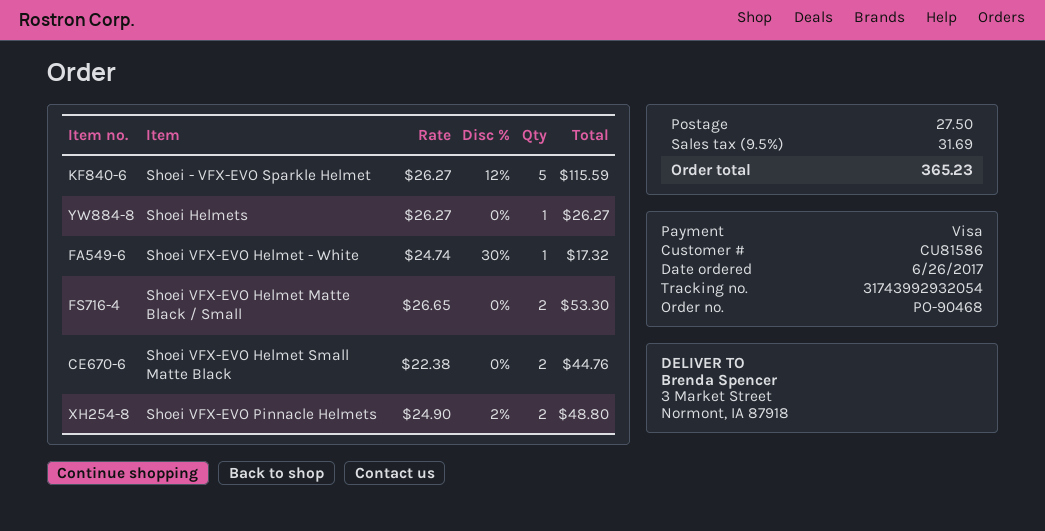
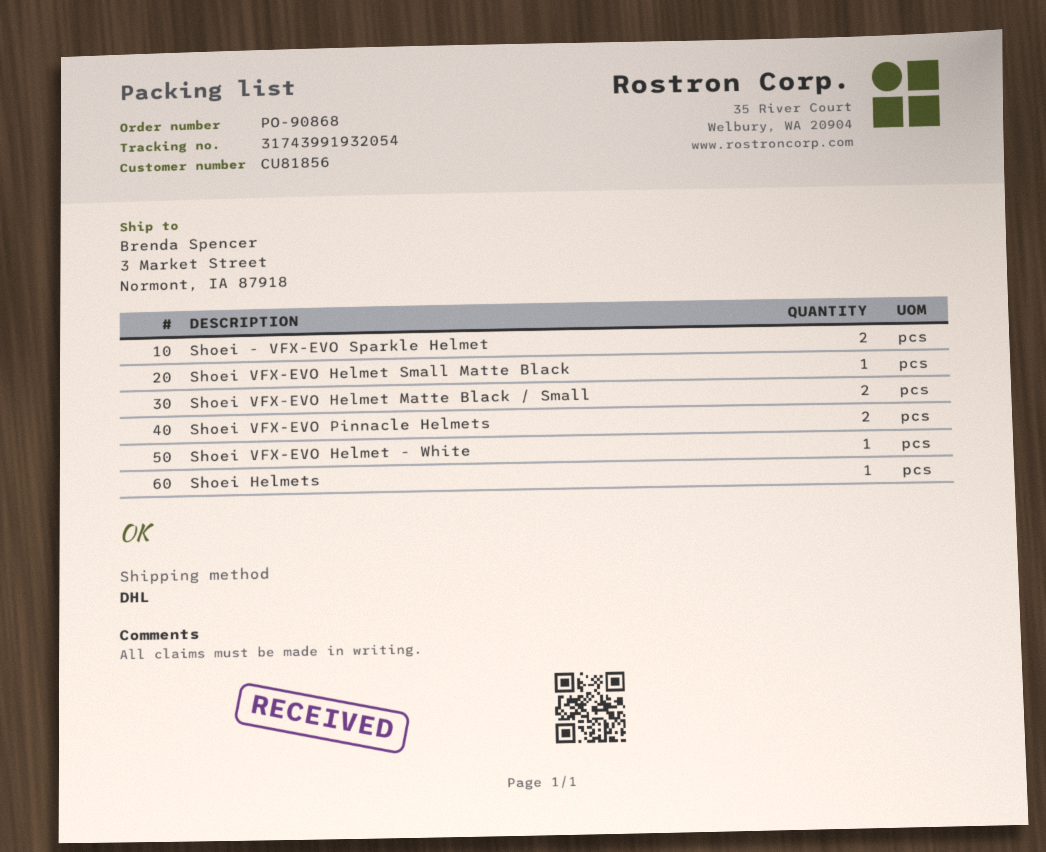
order number: PO-90468 -> PO-90868
customer number: CU81586 -> CU81856
tracking number: 31743992932054 -> 31743991932054
Shoei - VFX-EVO Sparkle Helmet: 5 -> 2
Shoei VFX-EVO Helmet Small Matte Black: 2 -> 1

